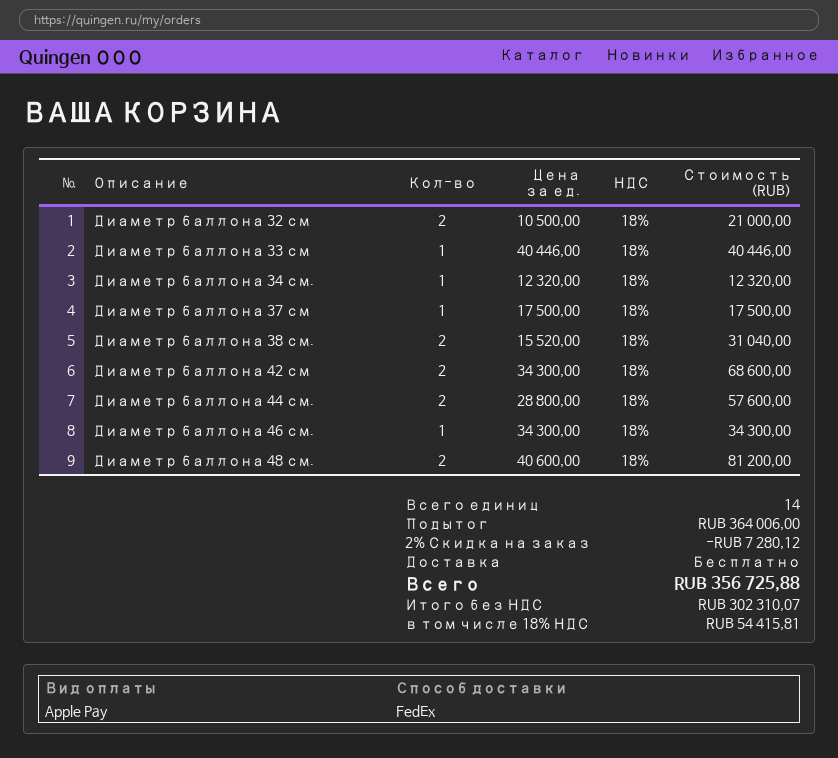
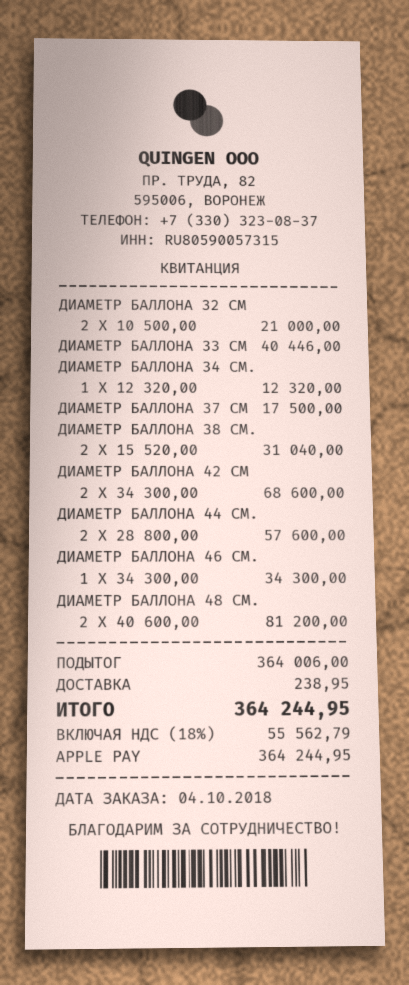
discount: 2% = 7280.12 -> none
shipping: 0.00 -> 238.95
tax: 18% = 54415.81 -> 18% = 55562.79
total: 356725.88 -> 364244.95

